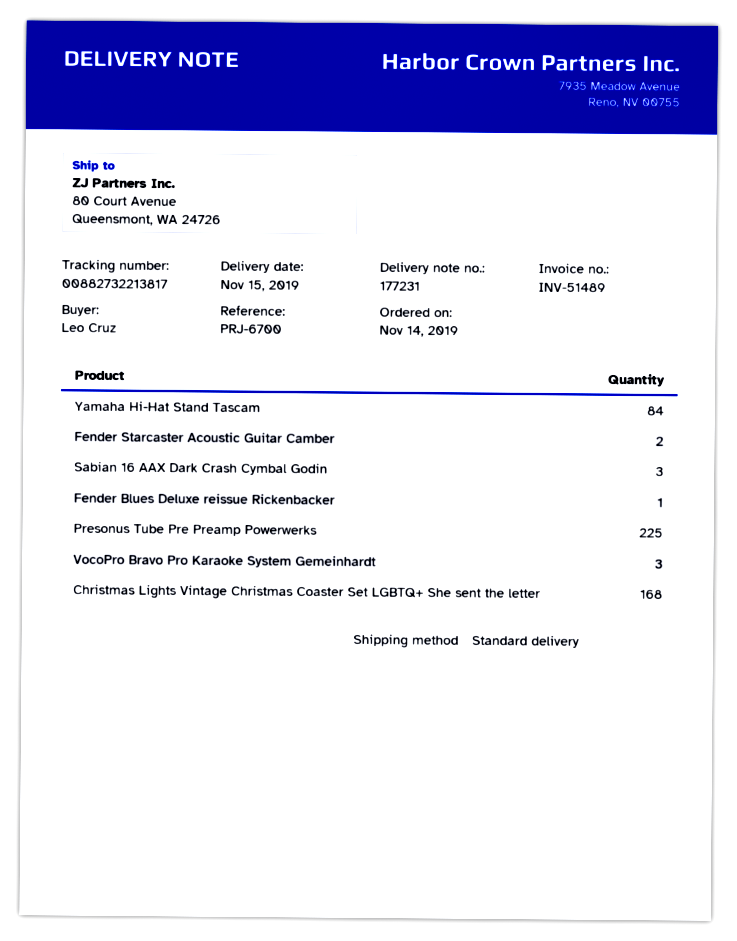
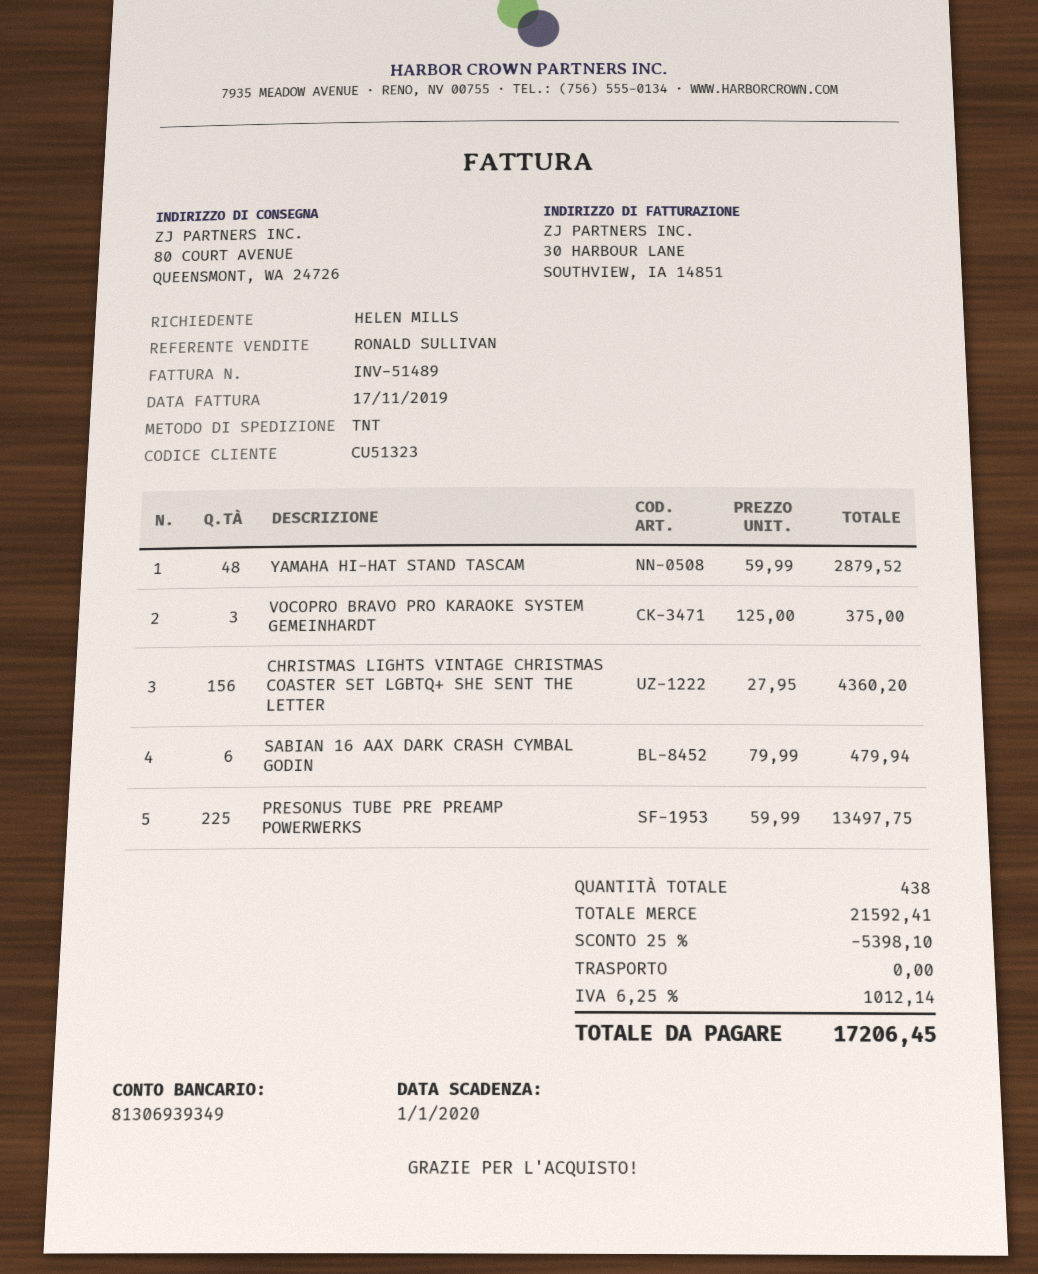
ordered by: Leo Cruz -> HELEN MILLS
shipping method: standard -> TNT
Yamaha Hi-Hat Stand Tascam: 84 -> 48
Fender Starcaster Acoustic Guitar Camber: 2 -> none
Sabian 16 AAX Dark Crash Cymbal Godin: 3 -> 6
Fender Blues Deluxe reissue Rickenbacker: 1 -> none
Christmas Lights Vintage Christmas Coaster Set LGBTQ+ She sent the letter: 168 -> 156

